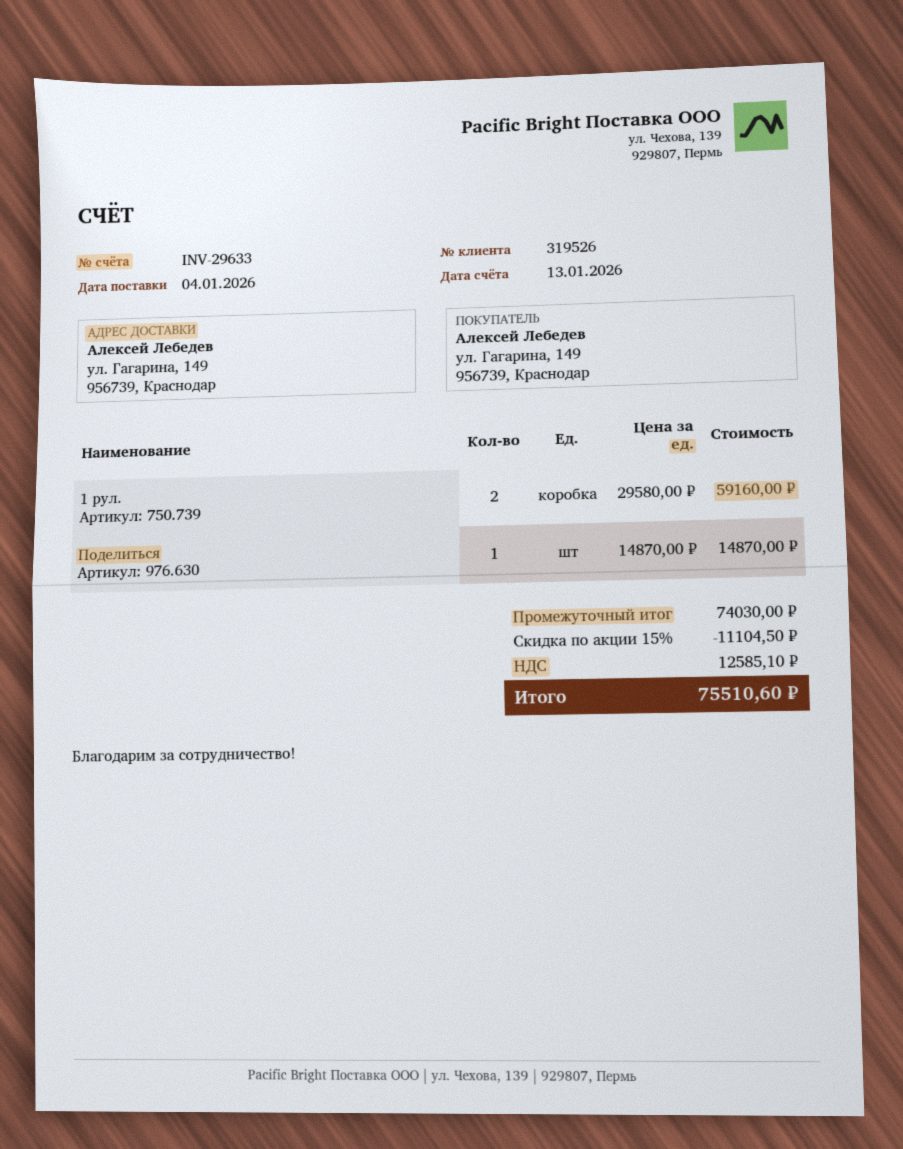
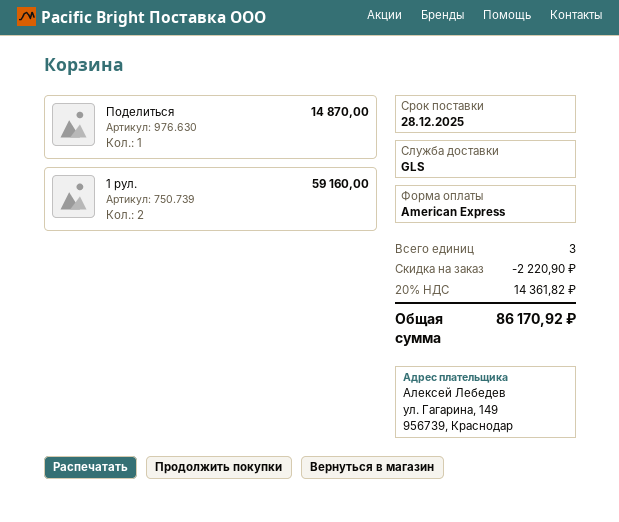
delivery date: 2026-01-04 -> 2025-12-28
discount: 11104.50 -> 2220.90
tax: 12585.10 -> 14361.82
total: 75510.60 -> 86170.92

